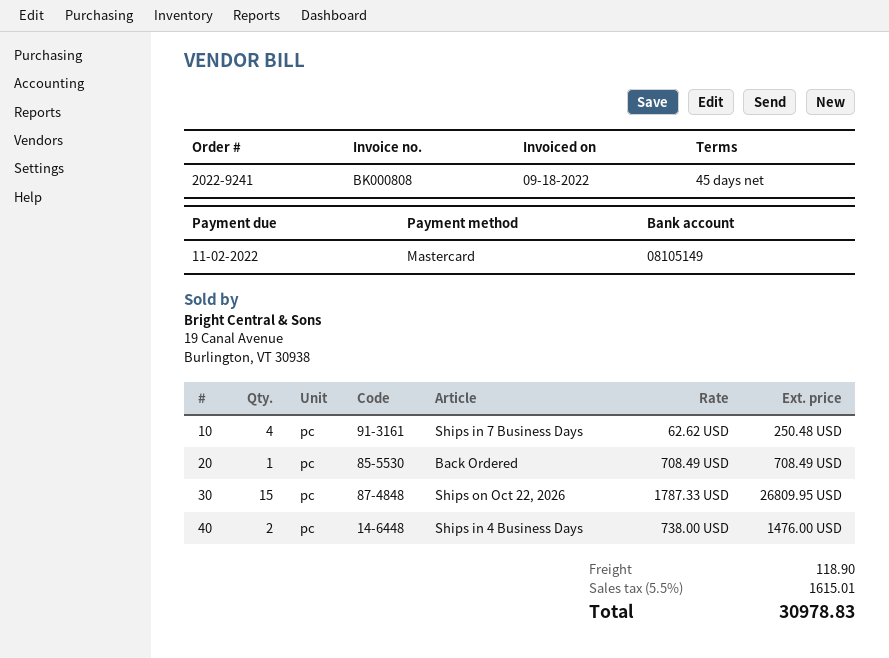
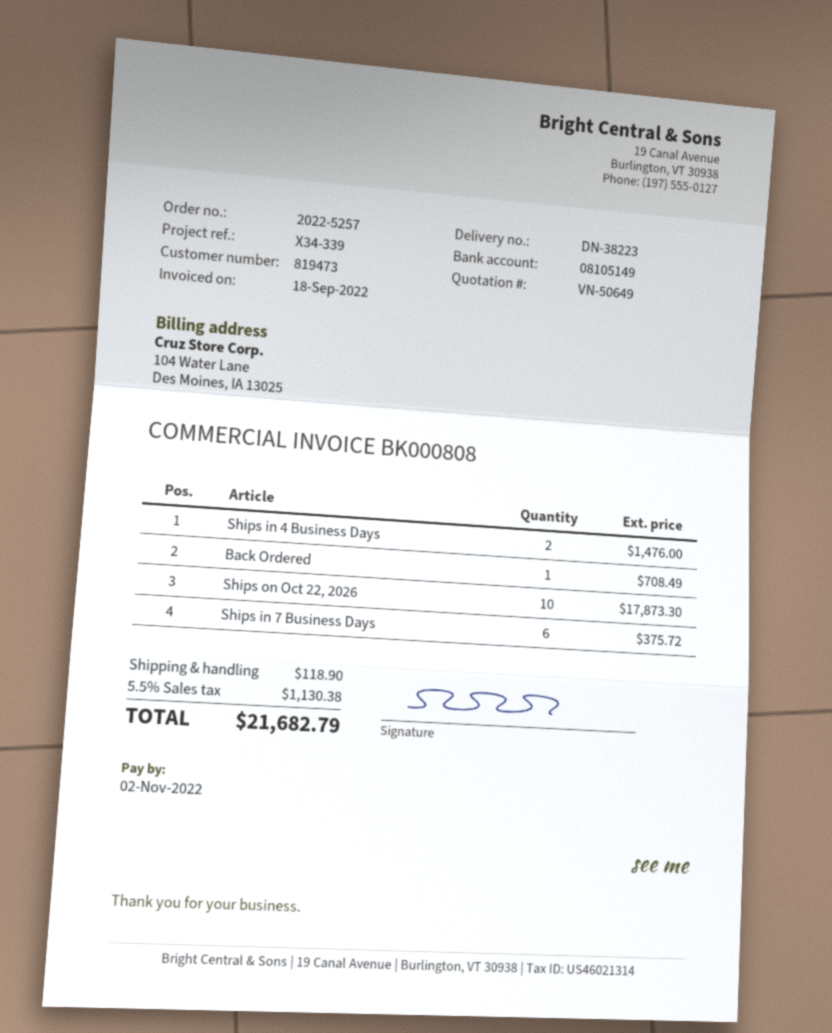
order number: 2022-9241 -> 2022-5257
Ships in 7 Business Days: 4 for 250.48 -> 6 for 375.72
Ships on Oct 22, 2026: 15 for 26809.95 -> 10 for 17873.30
tax: 5.5% = 1615.01 -> 5.5% = 1130.38
total: 30978.83 -> 21682.79

